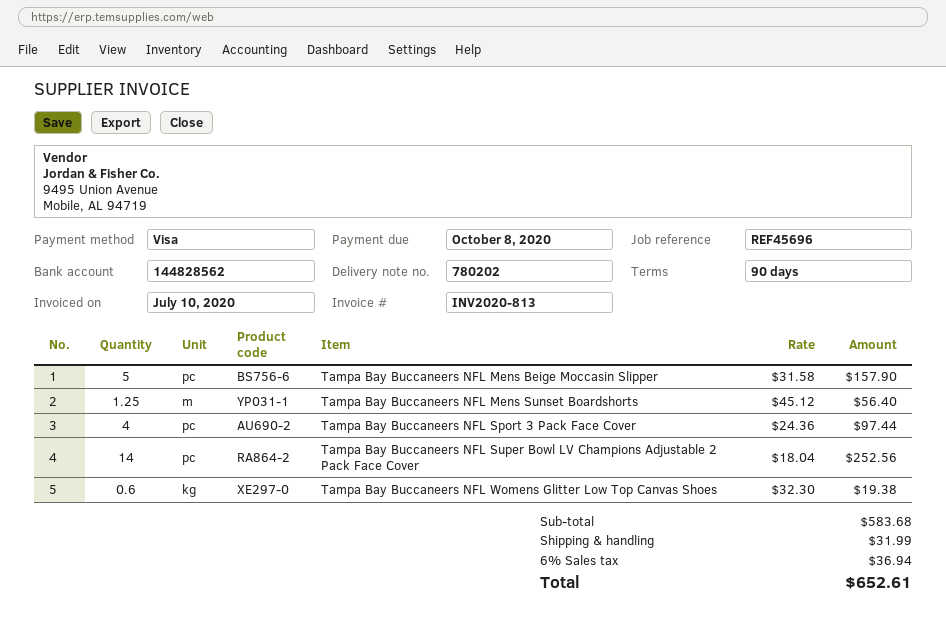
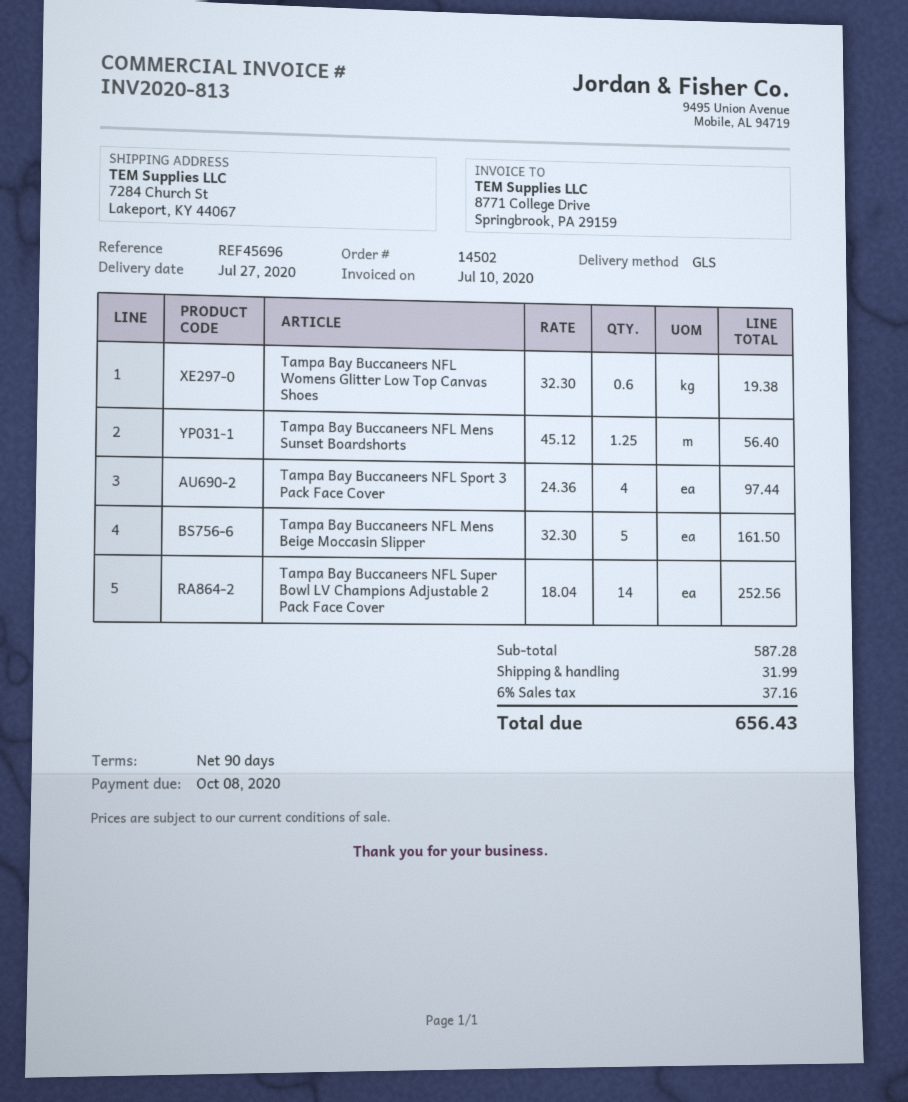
Tampa Bay Buccaneers NFL Mens Beige Moccasin Slipper: 5 x 31.58 = 157.90 -> 5 x 32.30 = 161.50
subtotal: 583.68 -> 587.28
tax: 6% = 36.94 -> 6% = 37.16
total: 652.61 -> 656.43

